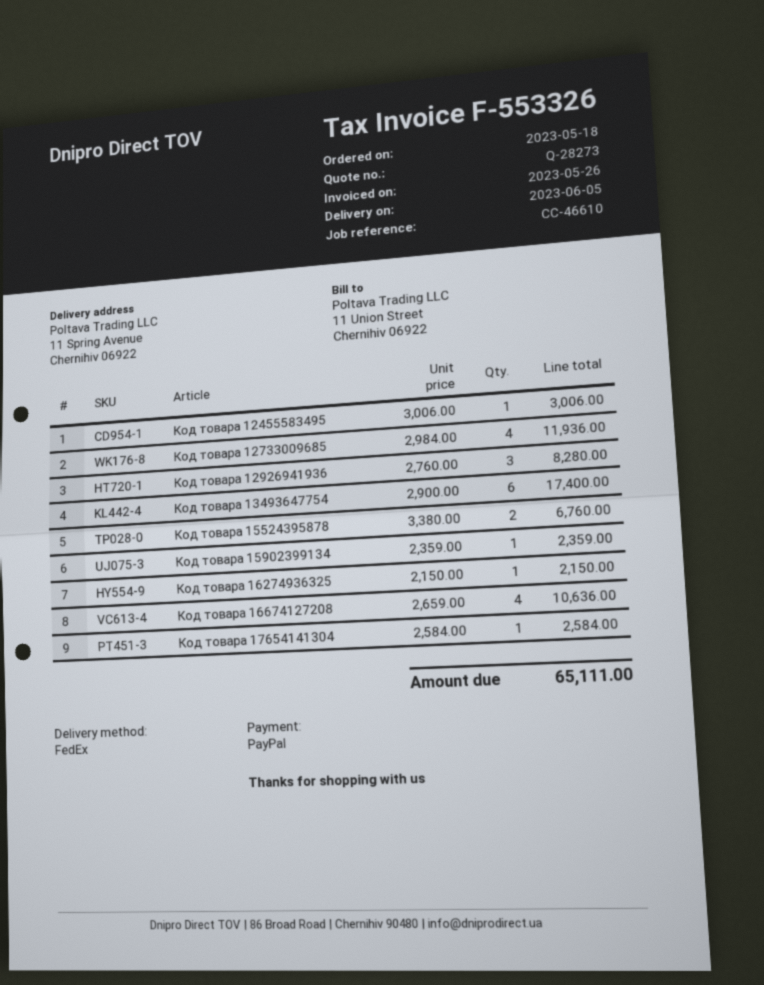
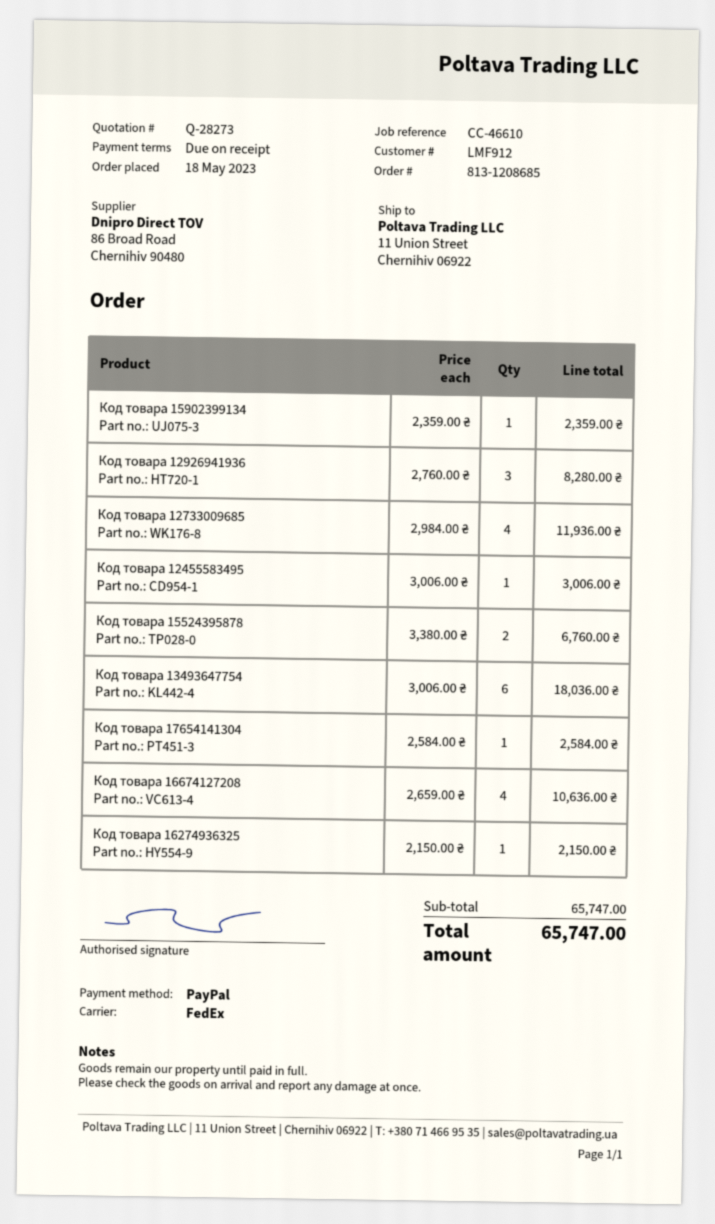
ship to: 11 Spring Avenue, Chernihiv 06922 -> 11 Union Street, Chernihiv 06922
Код товара 13493647754: 6 x 2900.00 = 17400.00 -> 6 x 3006.00 = 18036.00
total: 65111.00 -> 65747.00

